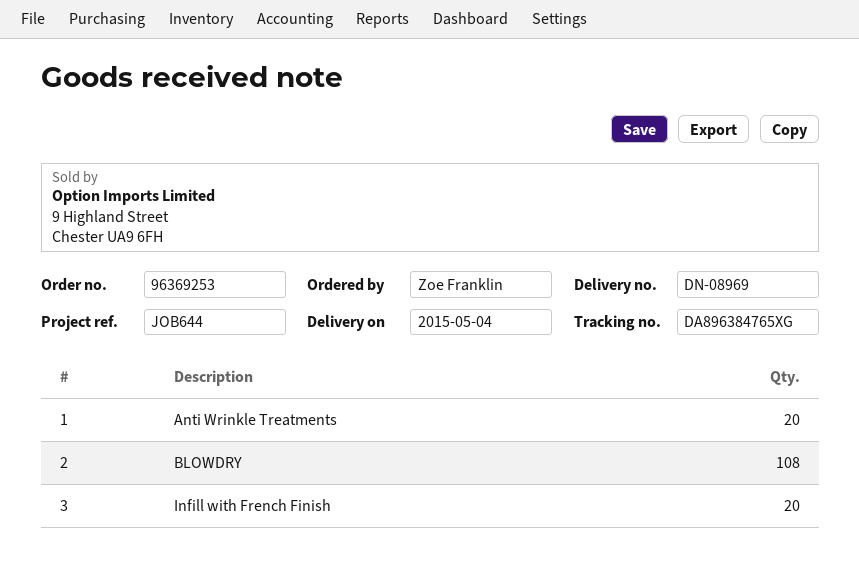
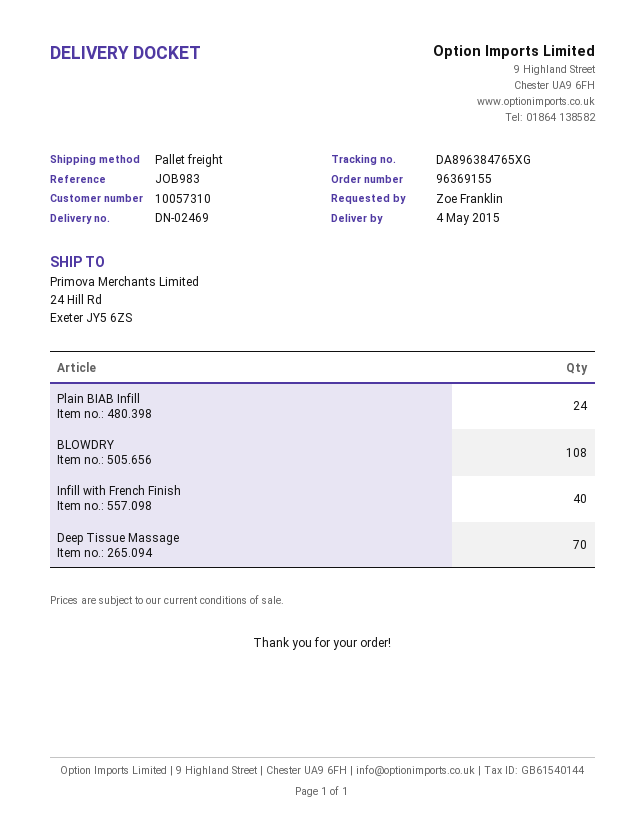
order number: 96369253 -> 96369155
delivery note number: DN-08969 -> DN-02469
reference: JOB644 -> JOB983
Anti Wrinkle Treatments: 20 -> none
Infill with French Finish: 20 -> 40
Plain BIAB Infill: none -> 24
Deep Tissue Massage: none -> 70

